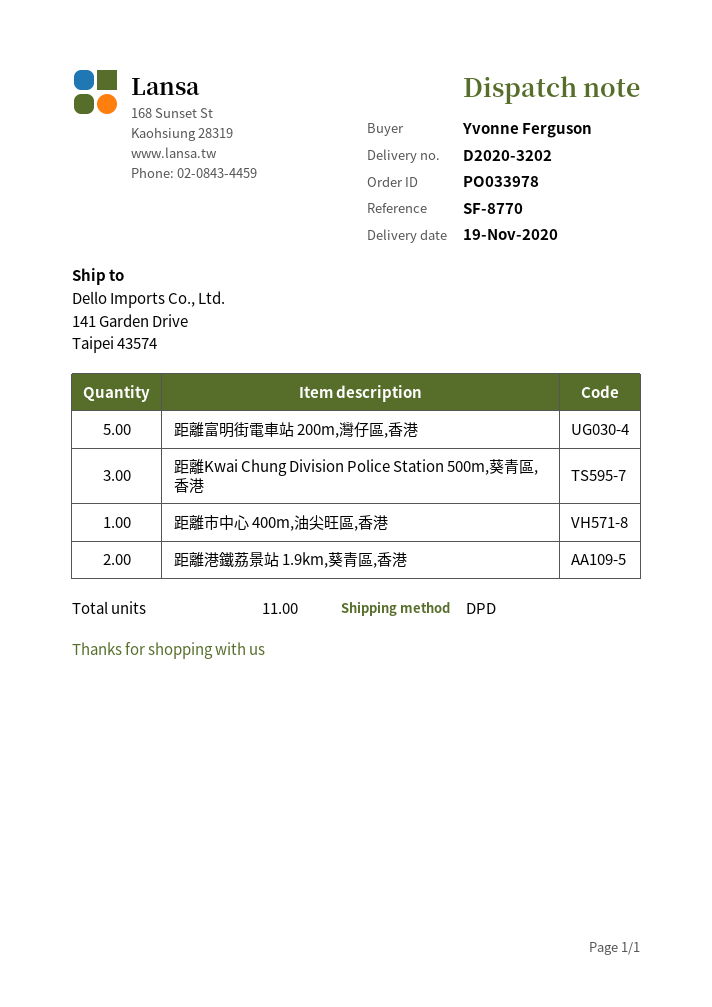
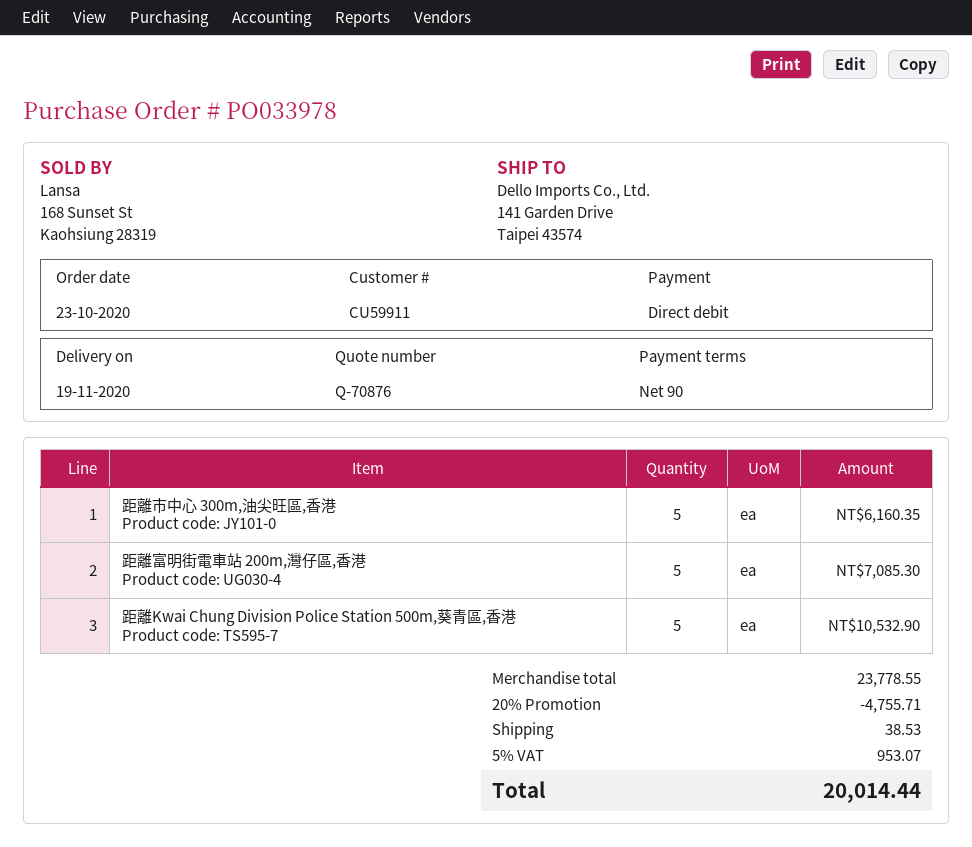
距離Kwai Chung Division Police Station 500m,葵青區,香港: 3 -> 5
距離市中心 400m,油尖旺區,香港: 1 -> none
距離港鐵荔景站 1.9km,葵青區,香港: 2 -> none
距離市中心 300m,油尖旺區,香港: none -> 5

